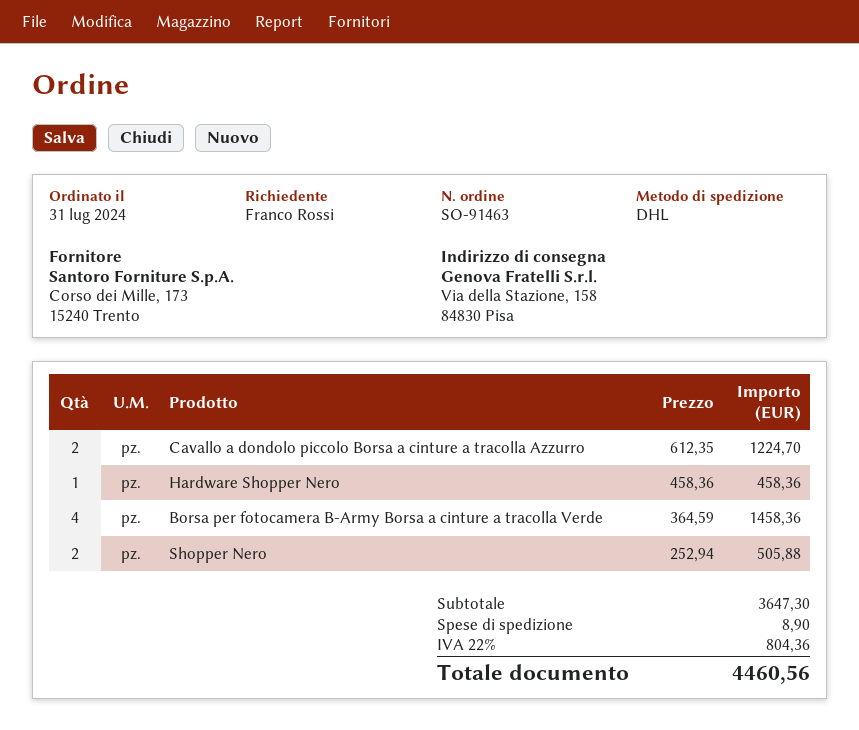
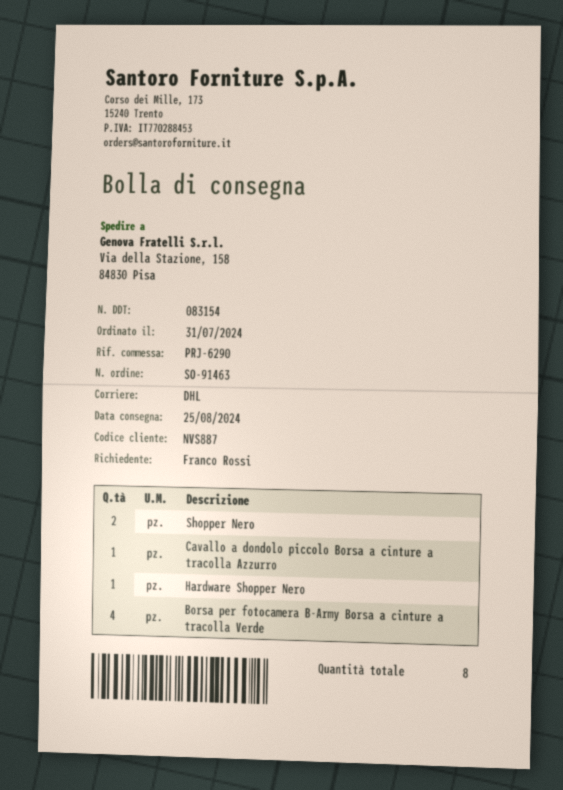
Cavallo a dondolo piccolo Borsa a cinture a tracolla Azzurro: 2 -> 1

